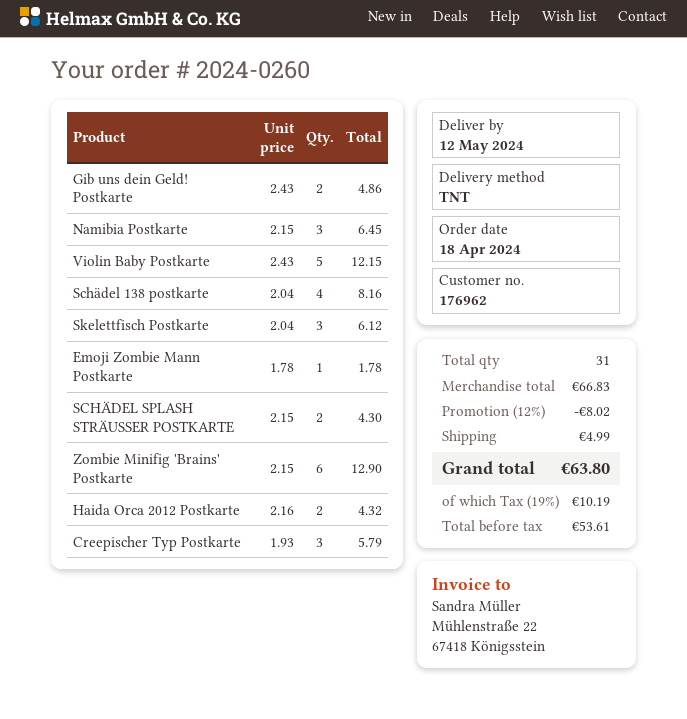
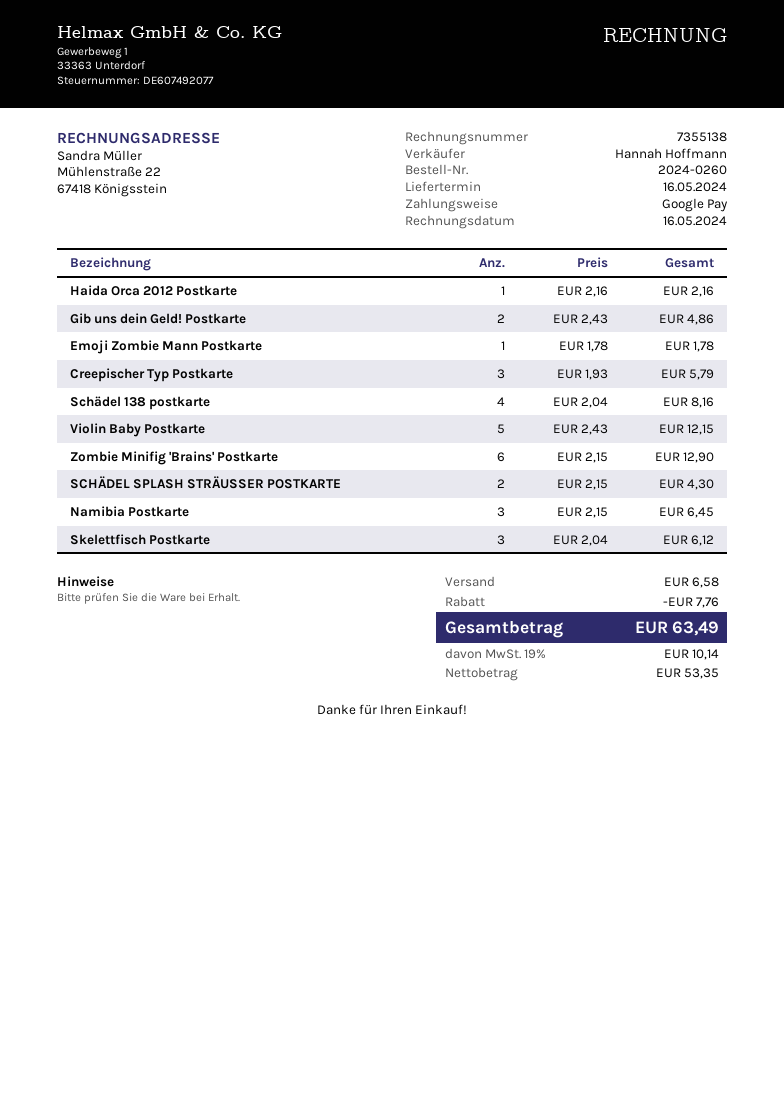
delivery date: 2024-05-12 -> 2024-05-16
Haida Orca 2012 Postkarte: 2 x 2.16 = 4.32 -> 1 x 2.16 = 2.16
discount: 8.02 -> 7.76
shipping: 4.99 -> 6.58
net: 53.61 -> 53.35
tax: 19% = 10.19 -> 19% = 10.14
total: 63.80 -> 63.49

